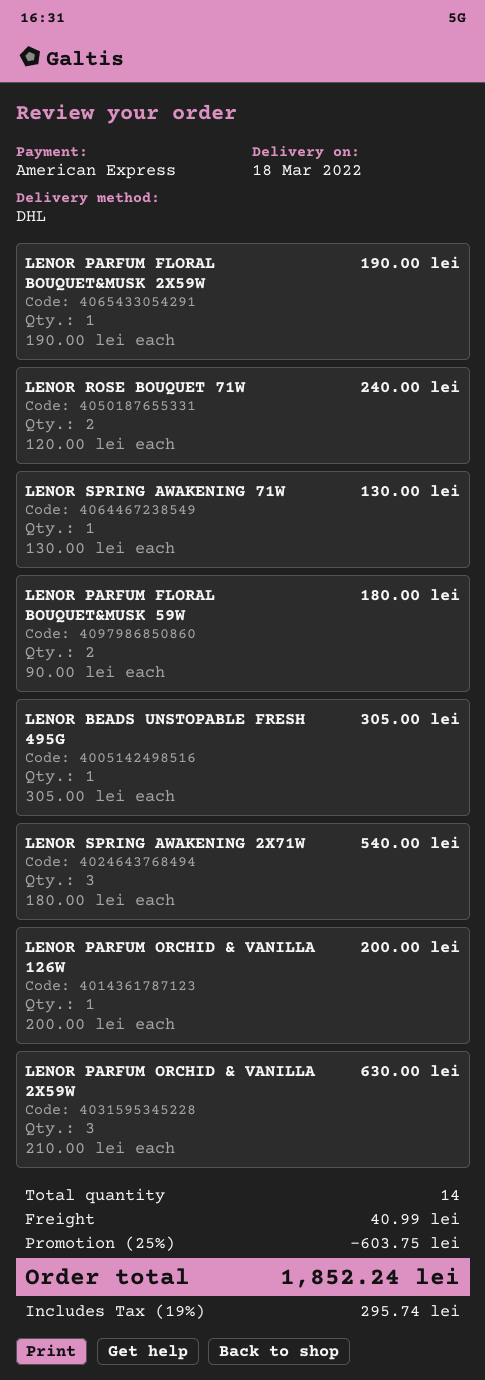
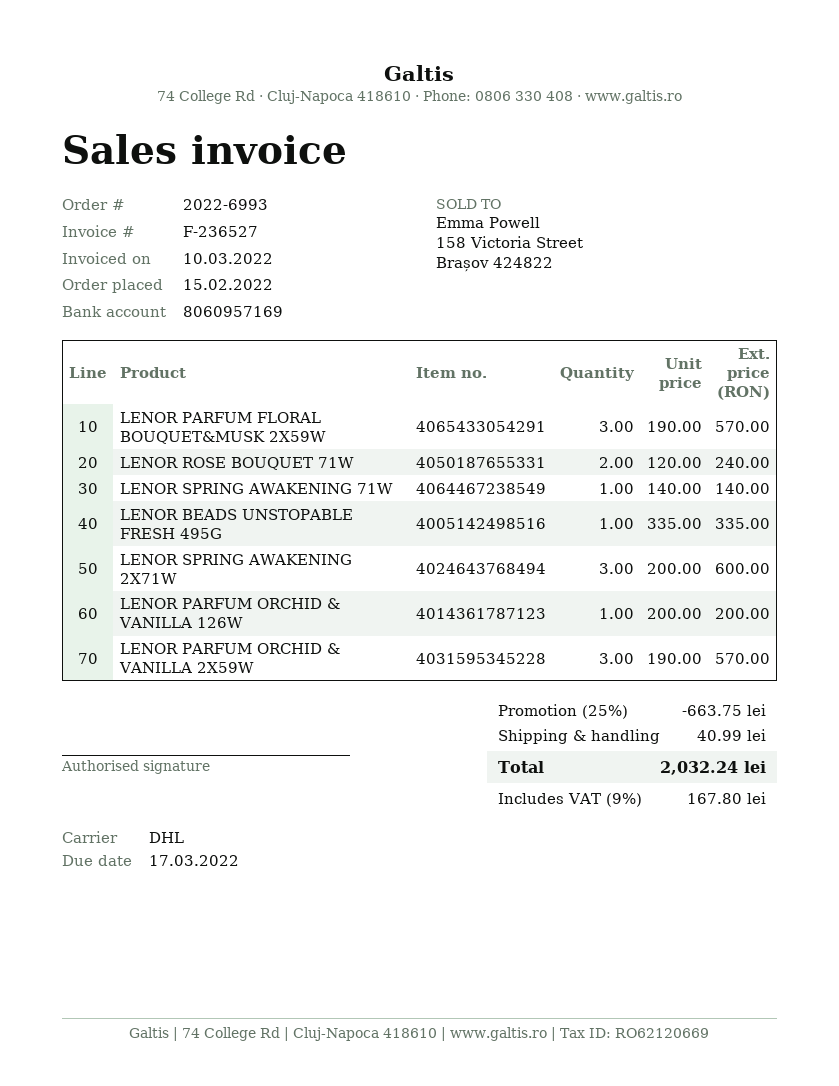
LENOR PARFUM FLORAL BOUQUET&MUSK 2X59W: 1 x 190.00 = 190.00 -> 3 x 190.00 = 570.00
LENOR SPRING AWAKENING 71W: 1 x 130.00 = 130.00 -> 1 x 140.00 = 140.00
LENOR PARFUM FLORAL BOUQUET&MUSK 59W: 2 x 90.00 = 180.00 -> none
LENOR BEADS UNSTOPABLE FRESH 495G: 1 x 305.00 = 305.00 -> 1 x 335.00 = 335.00
LENOR SPRING AWAKENING 2X71W: 3 x 180.00 = 540.00 -> 3 x 200.00 = 600.00
LENOR PARFUM ORCHID & VANILLA 2X59W: 3 x 210.00 = 630.00 -> 3 x 190.00 = 570.00
discount: 25% = 603.75 -> 25% = 663.75
tax: 19% = 295.74 -> 9% = 167.80
total: 1852.24 -> 2032.24

